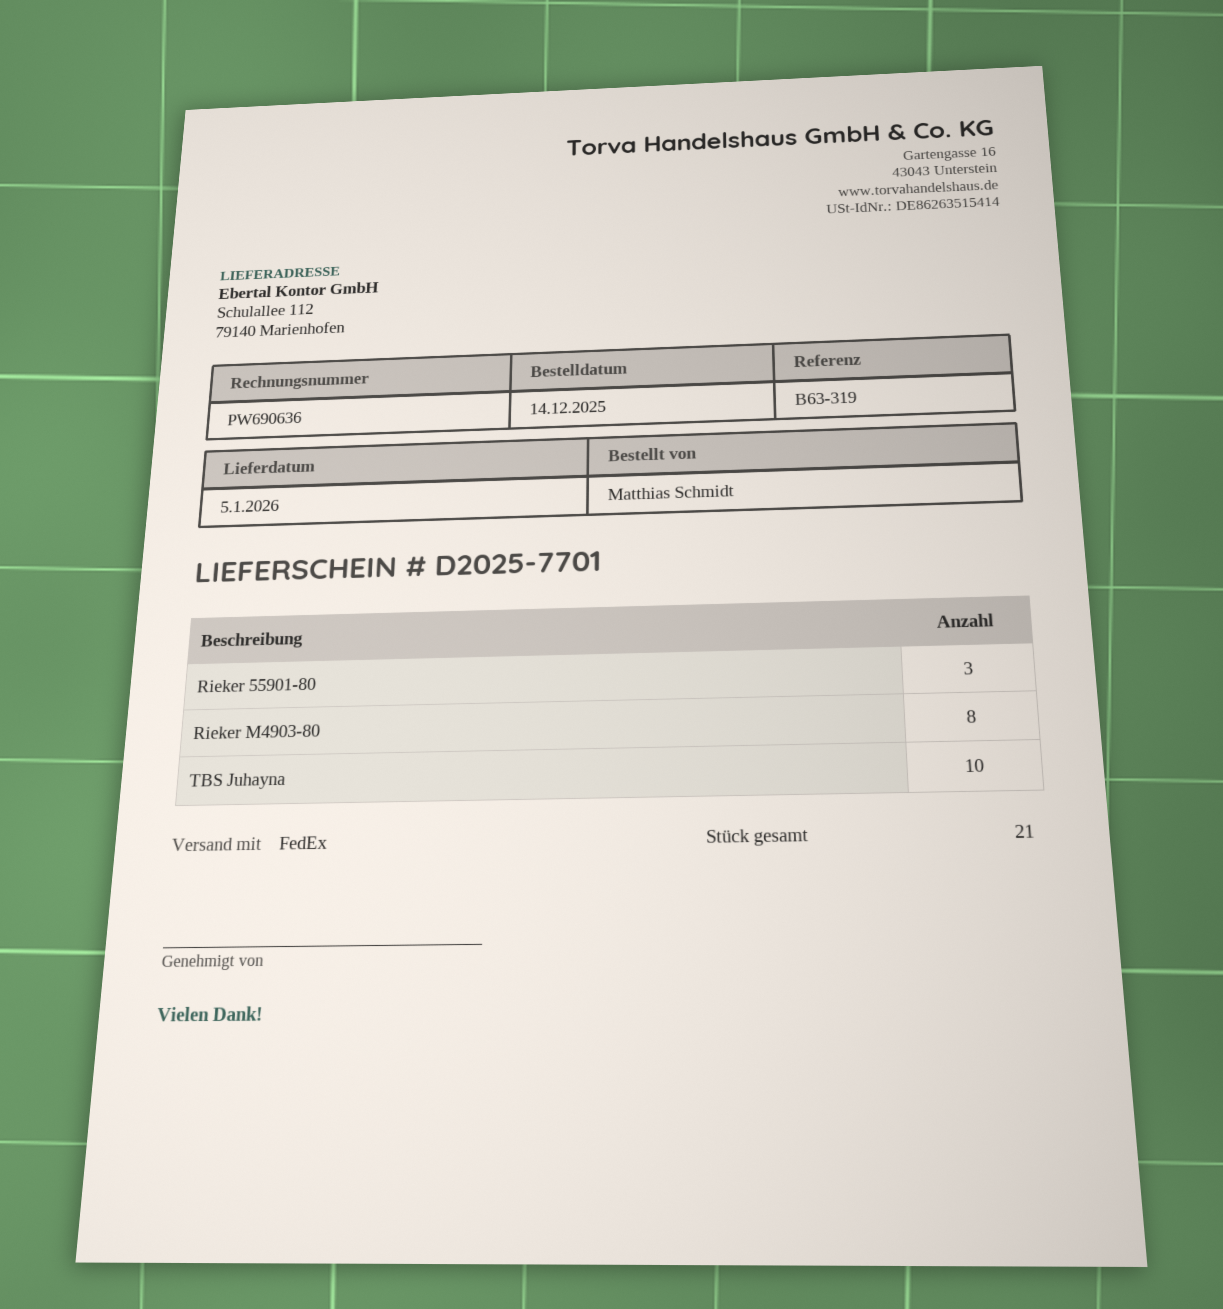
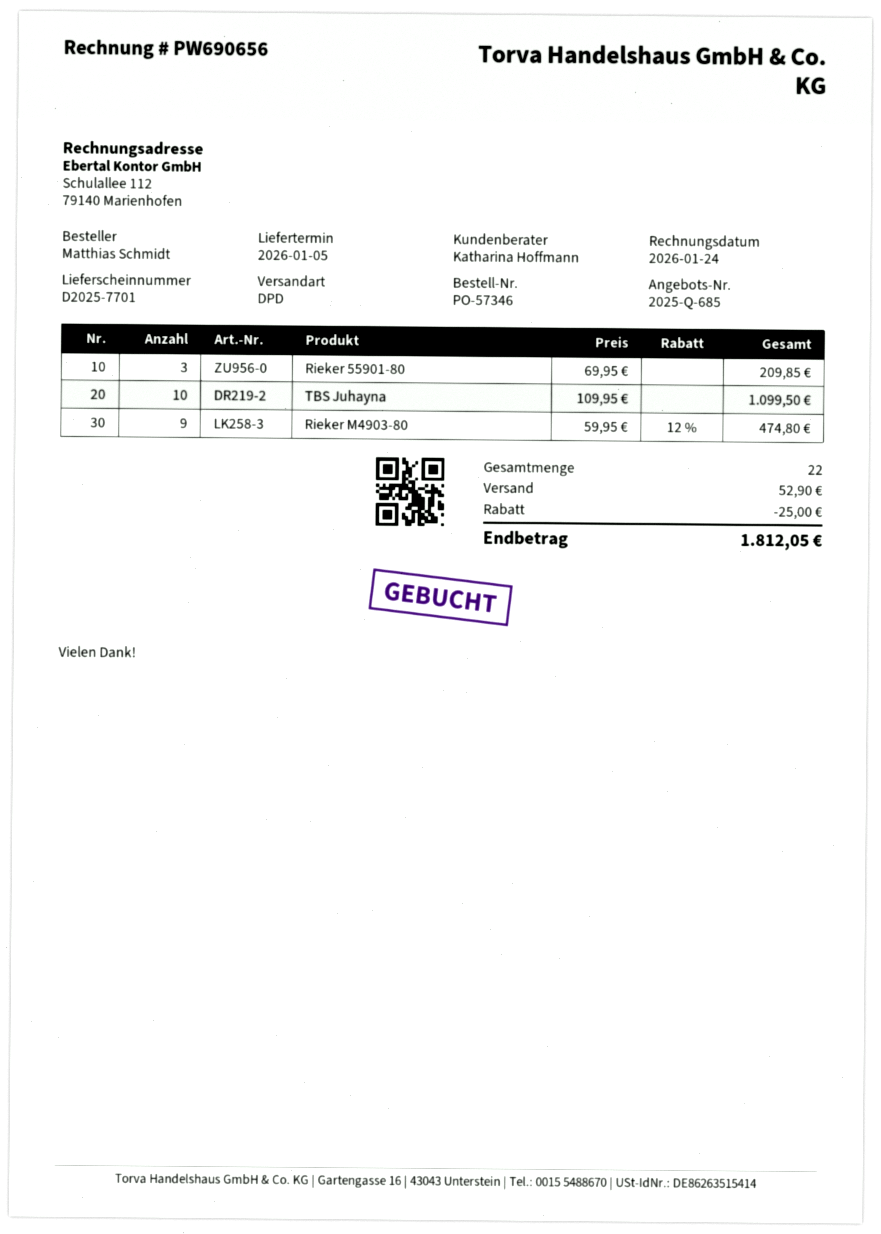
invoice number: PW690636 -> PW690656
shipping method: FedEx -> DPD
Rieker M4903-80: 8 -> 9
total quantity: 21 -> 22

